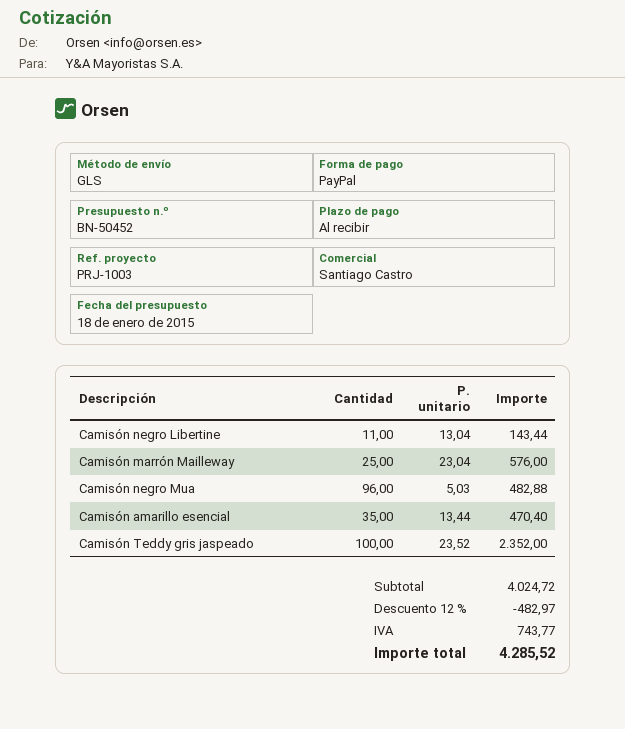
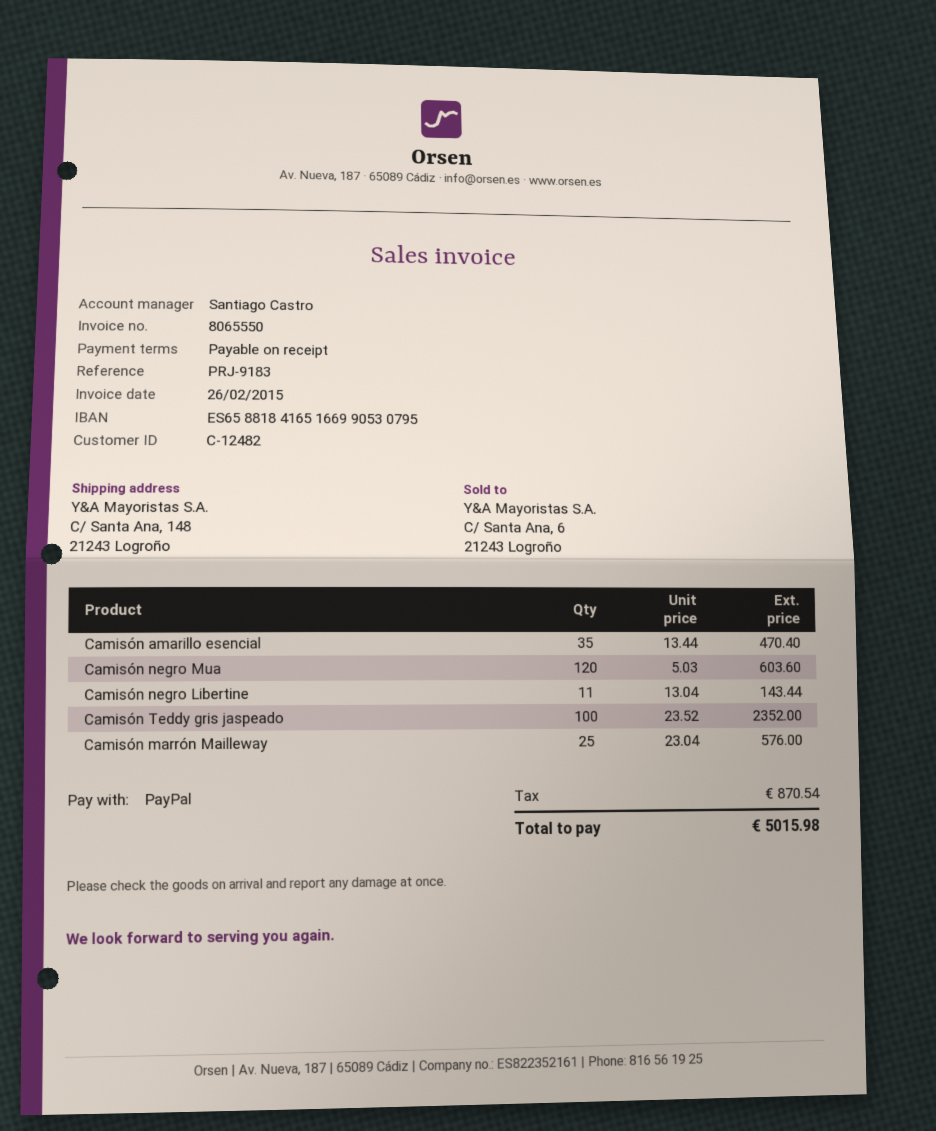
reference: PRJ-1003 -> PRJ-9183
Camisón negro Mua: 96 x 5.03 = 482.88 -> 120 x 5.03 = 603.60
discount: 12% = 482.97 -> none
tax: 743.77 -> 870.54
total: 4285.52 -> 5015.98

